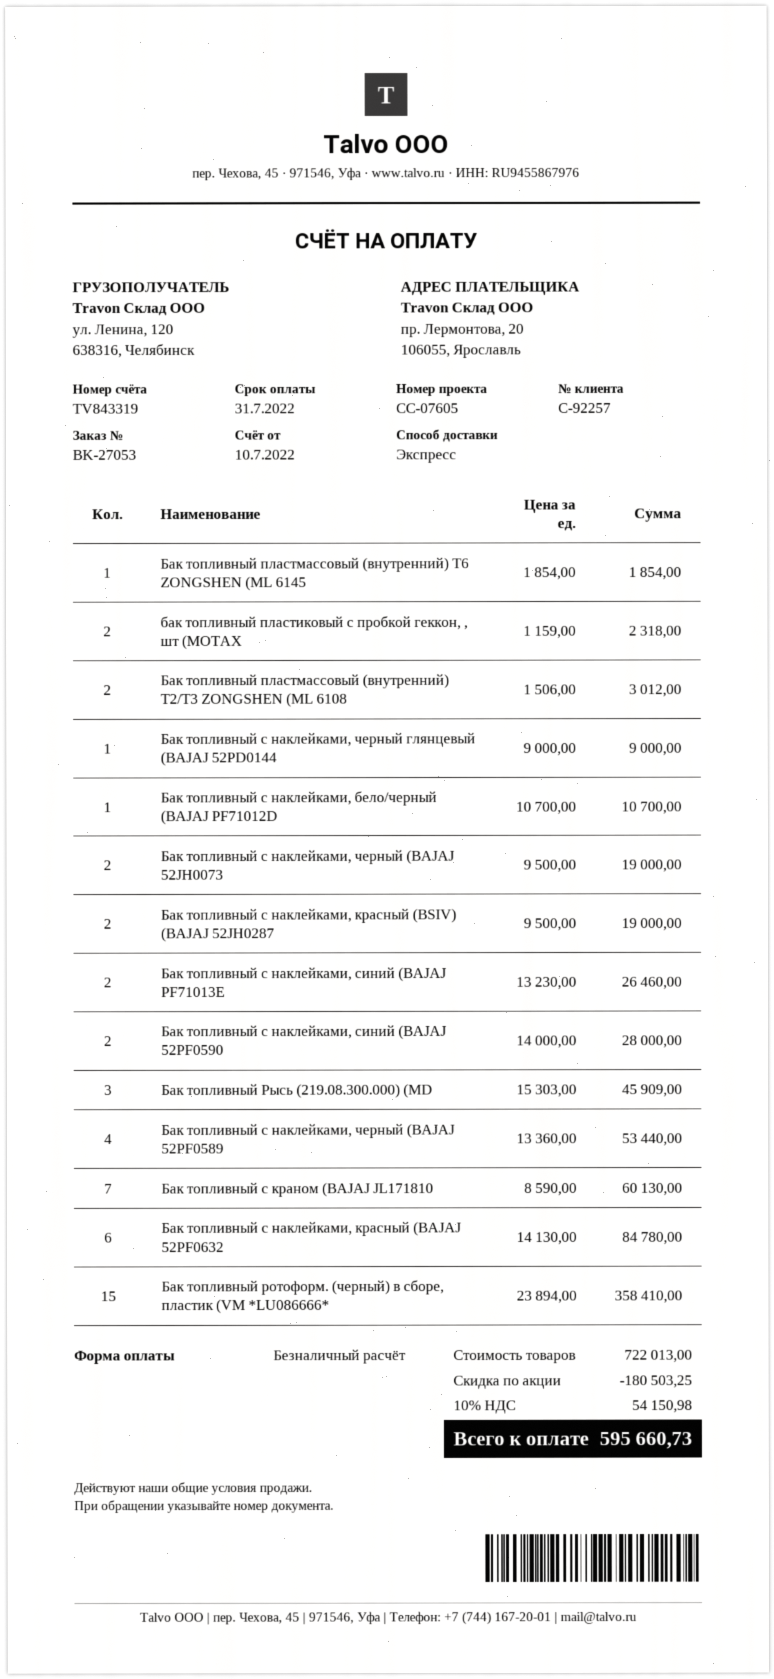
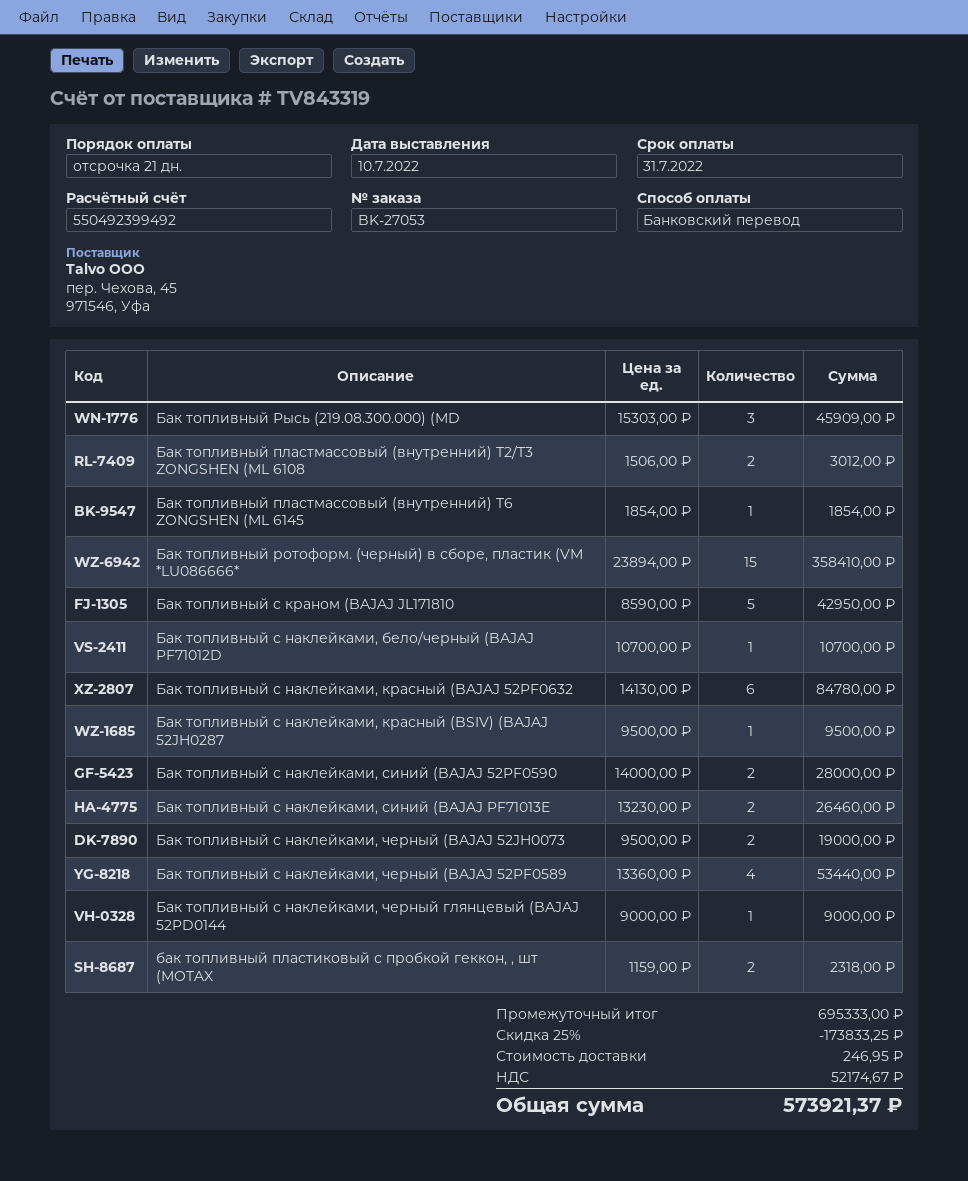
Бак топливный с наклейками, красный (BSIV) (BAJAJ 52JH0287: 2 x 9500.00 = 19000.00 -> 1 x 9500.00 = 9500.00
Бак топливный с краном (BAJAJ JL171810: 7 x 8590.00 = 60130.00 -> 5 x 8590.00 = 42950.00
subtotal: 722013.00 -> 695333.00
discount: 180503.25 -> 173833.25
shipping: none -> 246.95
tax: 54150.98 -> 52174.67
total: 595660.73 -> 573921.37

